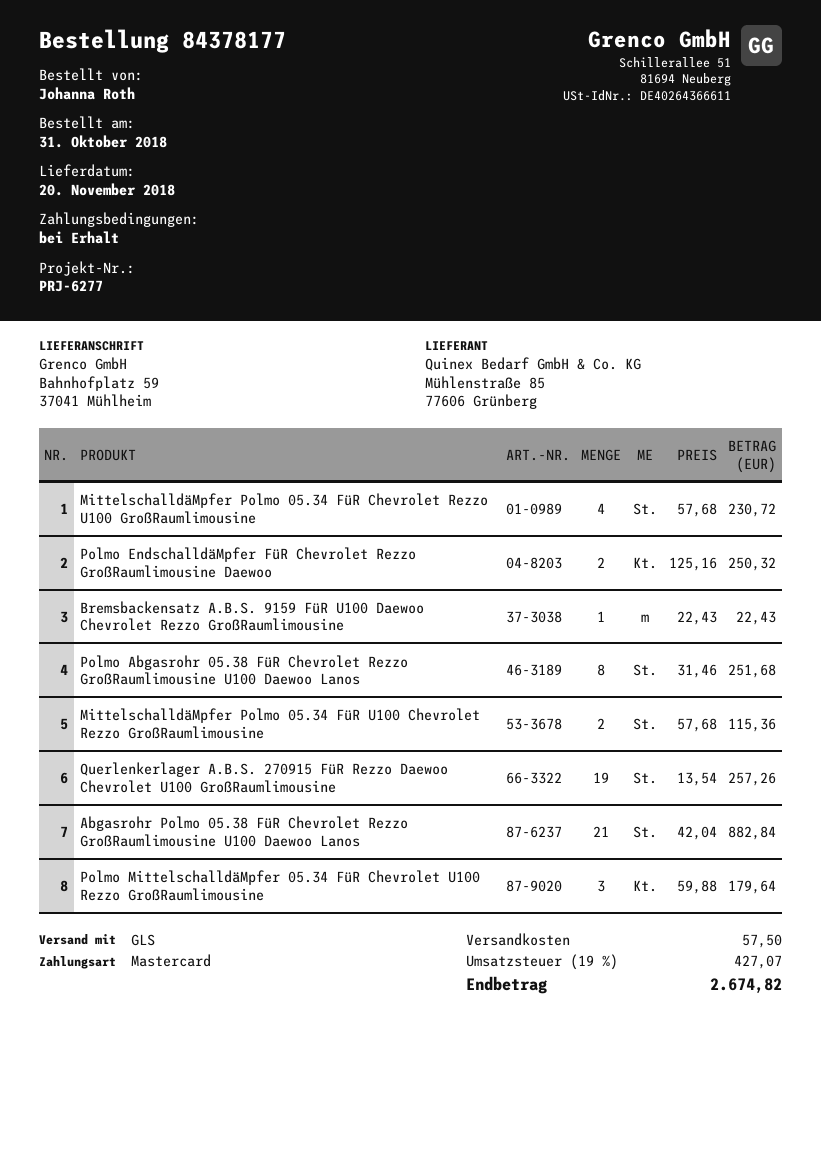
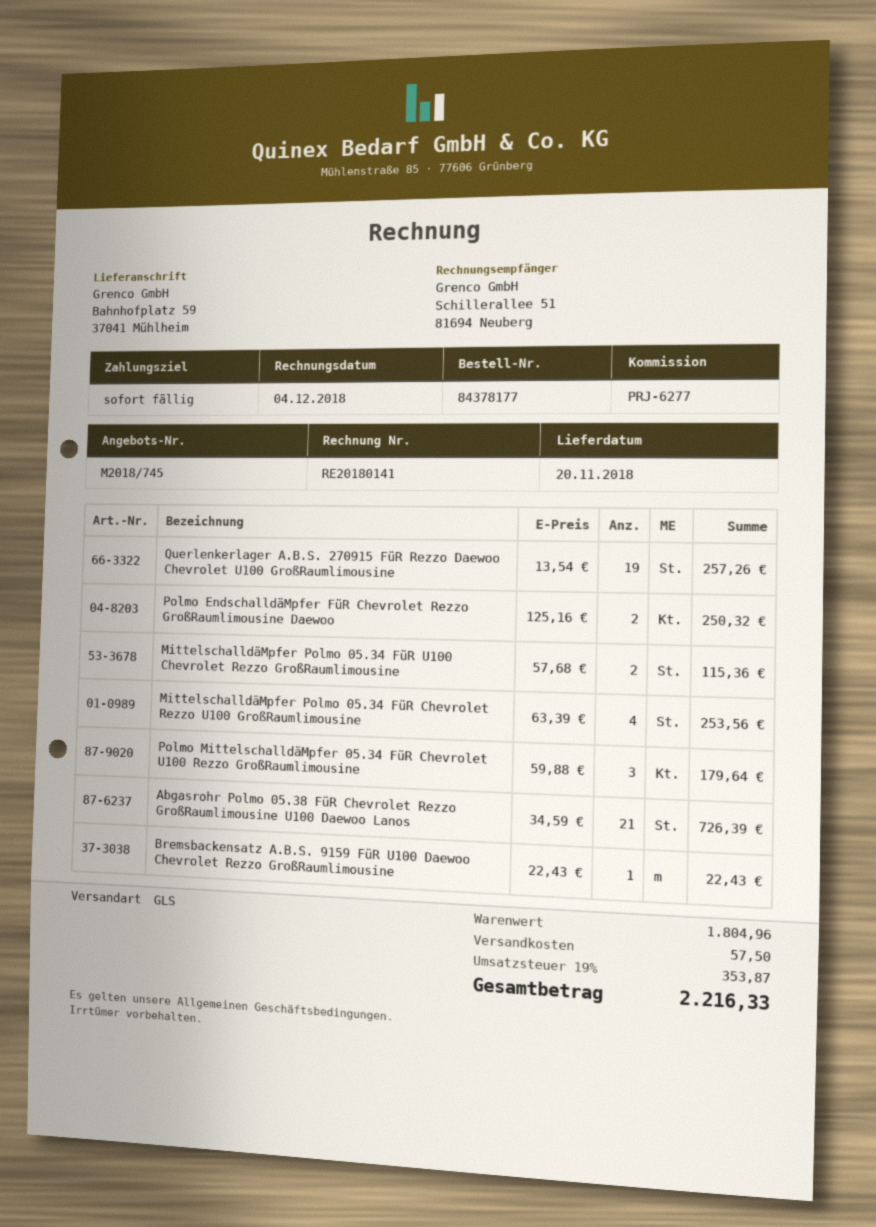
MittelschalldäMpfer Polmo 05.34 FüR Chevrolet Rezzo U100 GroßRaumlimousine: 4 x 57.68 = 230.72 -> 4 x 63.39 = 253.56
Polmo Abgasrohr 05.38 FüR Chevrolet Rezzo GroßRaumlimousine U100 Daewoo Lanos: 8 x 31.46 = 251.68 -> none
Abgasrohr Polmo 05.38 FüR Chevrolet Rezzo GroßRaumlimousine U100 Daewoo Lanos: 21 x 42.04 = 882.84 -> 21 x 34.59 = 726.39
tax: 19% = 427.07 -> 19% = 353.87
total: 2674.82 -> 2216.33

